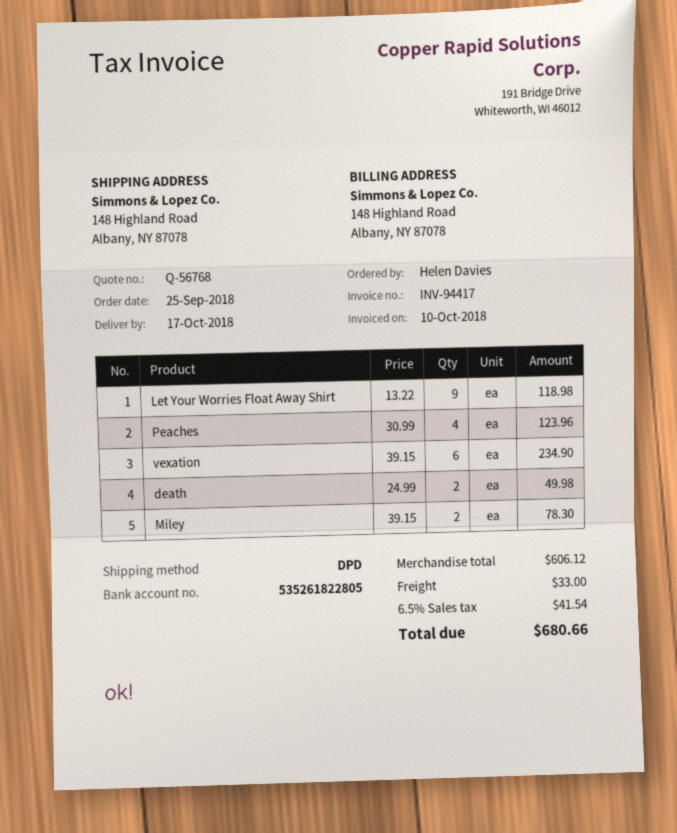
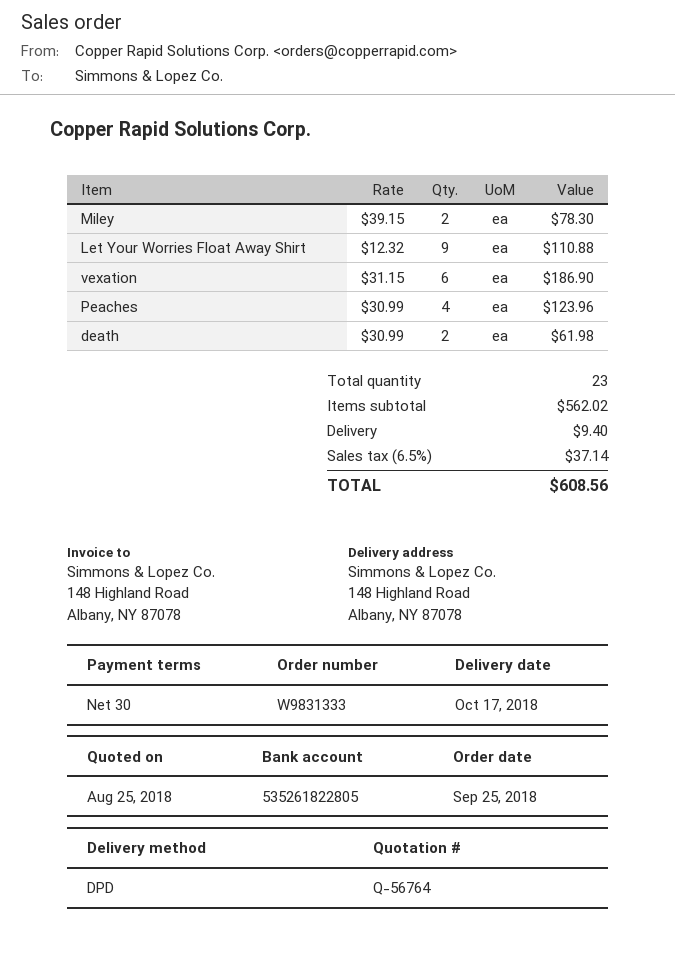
quote number: Q-56768 -> Q-56764
Let Your Worries Float Away Shirt: 9 x 13.22 = 118.98 -> 9 x 12.32 = 110.88
vexation: 6 x 39.15 = 234.90 -> 6 x 31.15 = 186.90
death: 2 x 24.99 = 49.98 -> 2 x 30.99 = 61.98
subtotal: 606.12 -> 562.02
shipping: 33.00 -> 9.40
tax: 6.5% = 41.54 -> 6.5% = 37.14
total: 680.66 -> 608.56

